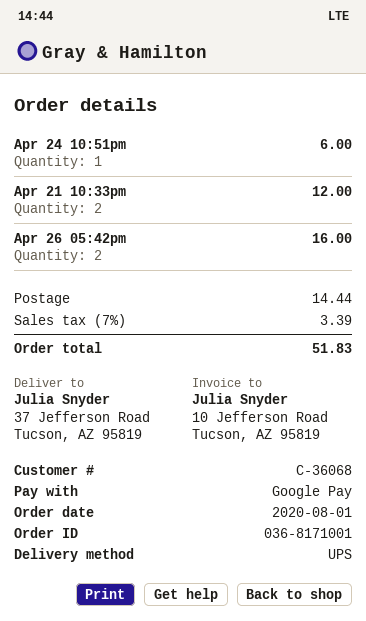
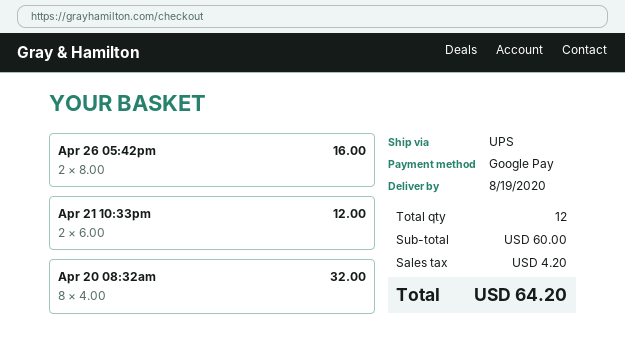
Apr 24 10:51pm: 1 for 6.00 -> none
Apr 20 08:32am: none -> 8 for 32.00
shipping: 14.44 -> none
tax: 3.39 -> 4.20
total: 51.83 -> 64.20

